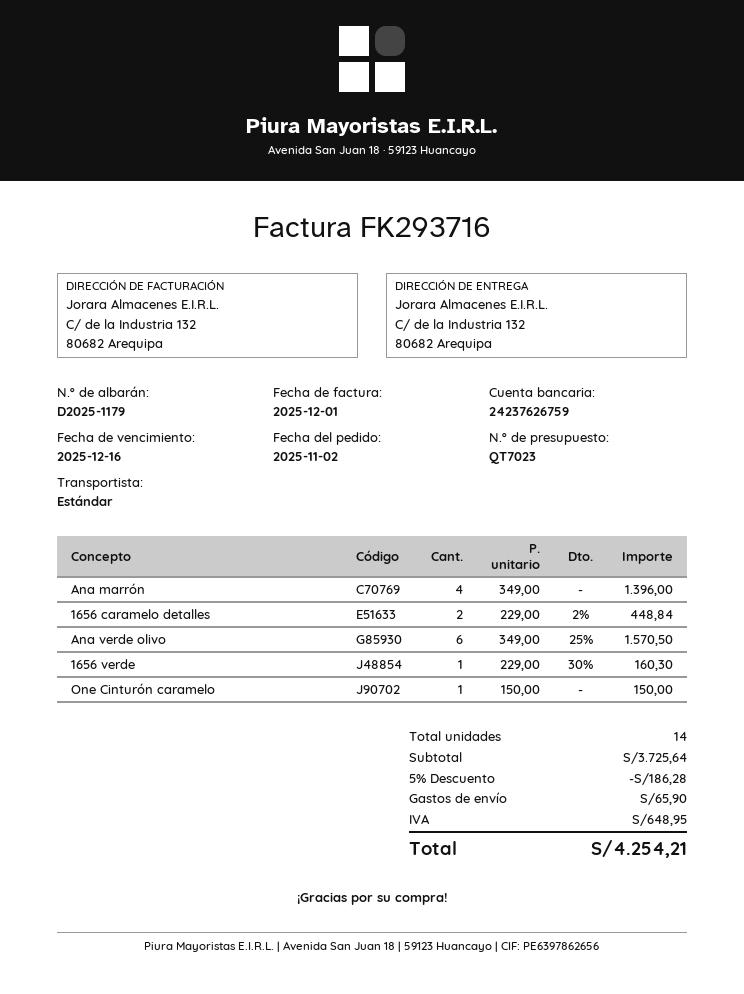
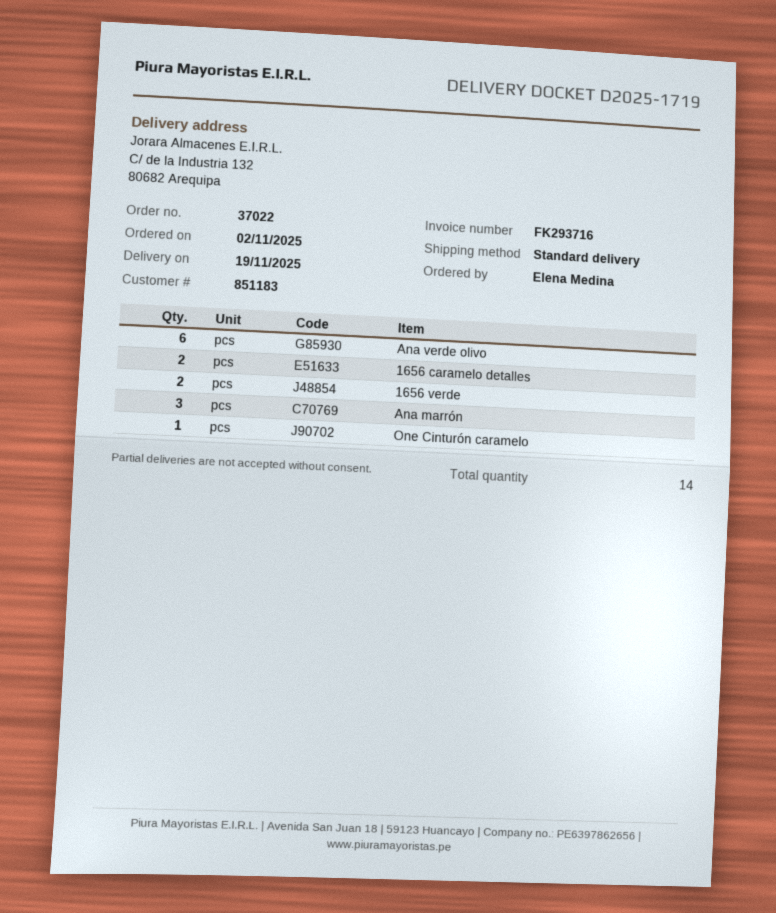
delivery note number: D2025-1179 -> D2025-1719
Ana marrón: 4 -> 3
1656 verde: 1 -> 2

